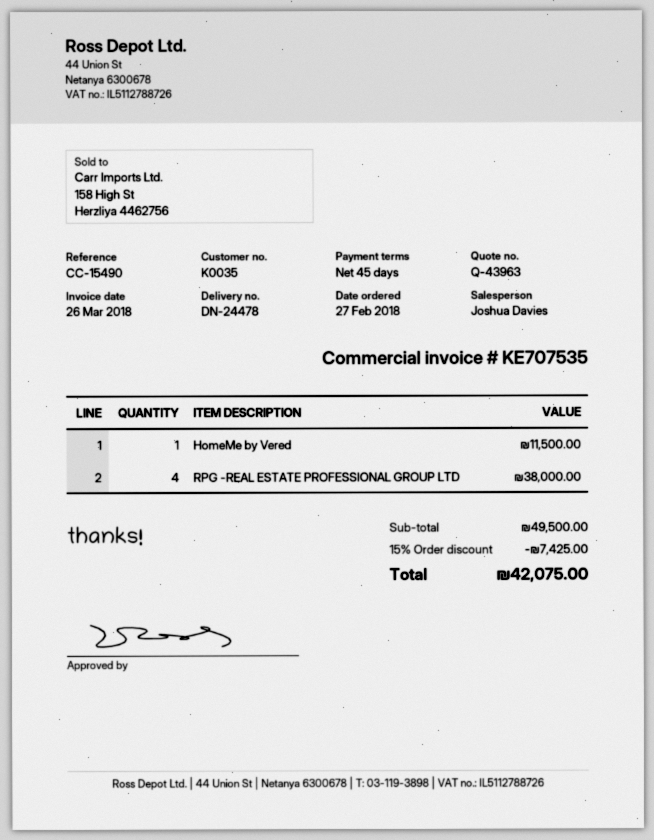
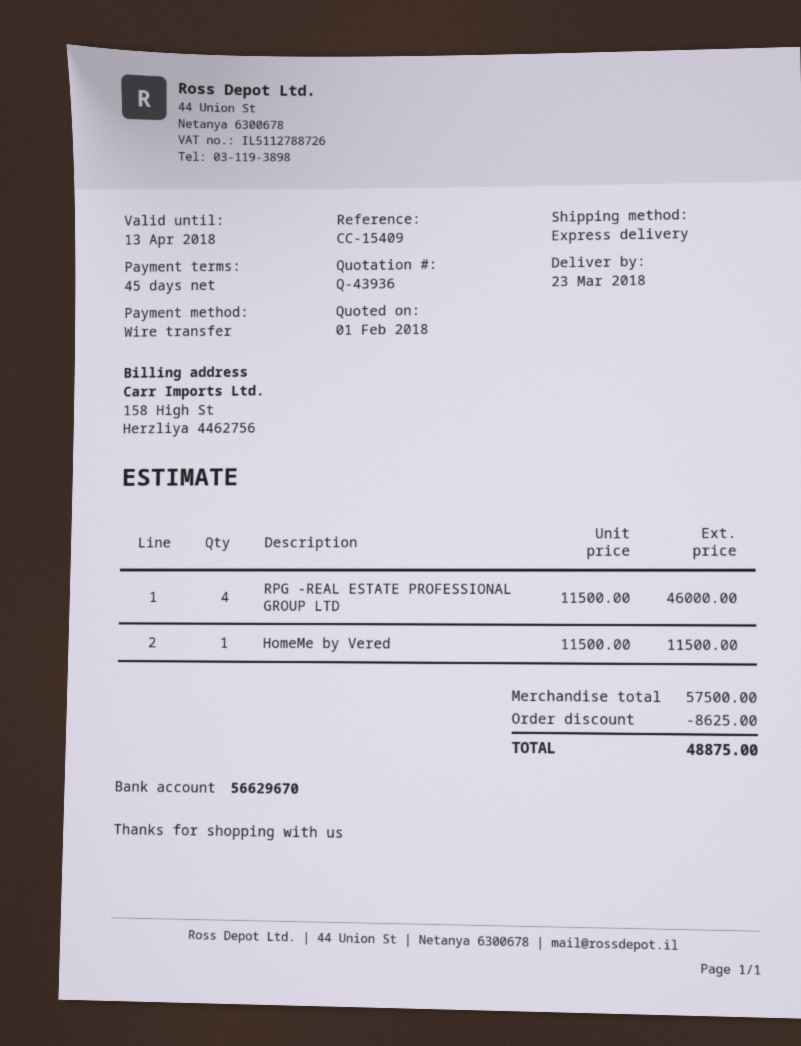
quote number: Q-43963 -> Q-43936
reference: CC-15490 -> CC-15409
RPG -REAL ESTATE PROFESSIONAL GROUP LTD: 4 for 38000.00 -> 4 for 46000.00
subtotal: 49500.00 -> 57500.00
discount: 7425.00 -> 8625.00
total: 42075.00 -> 48875.00

